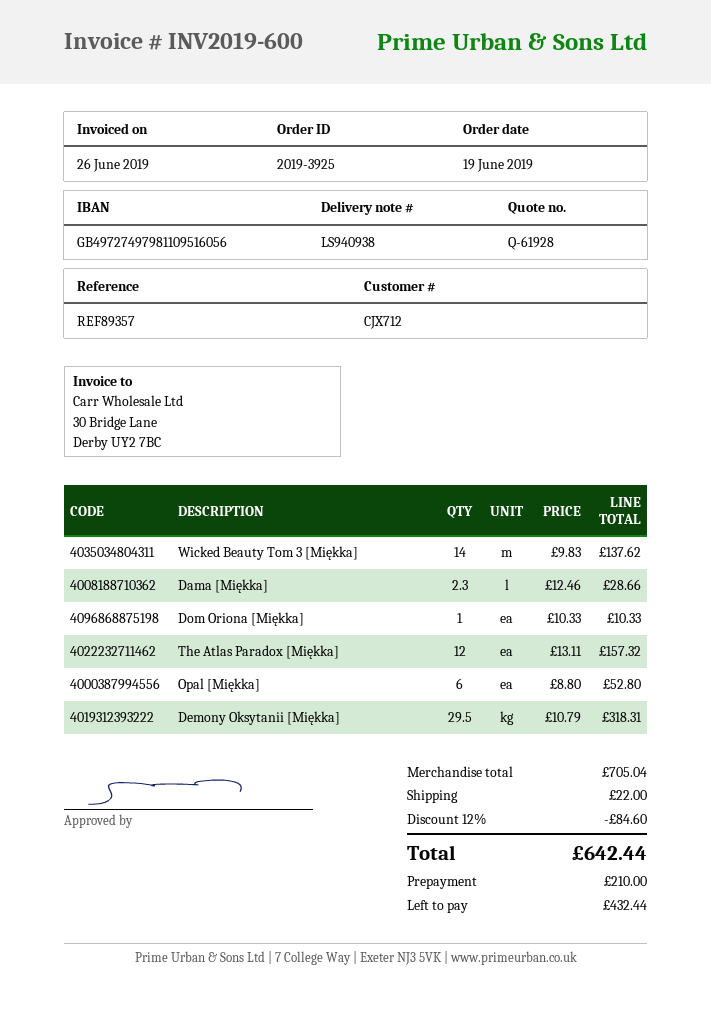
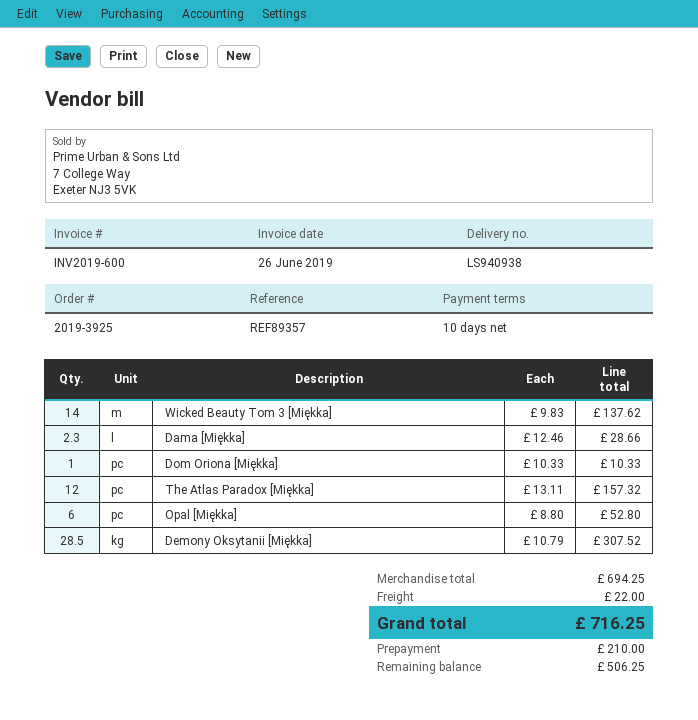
Demony Oksytanii [Miękka]: 29.5 x 10.79 = 318.31 -> 28.5 x 10.79 = 307.52
subtotal: 705.04 -> 694.25
discount: 12% = 84.60 -> none
total: 642.44 -> 716.25
balance: 432.44 -> 506.25

